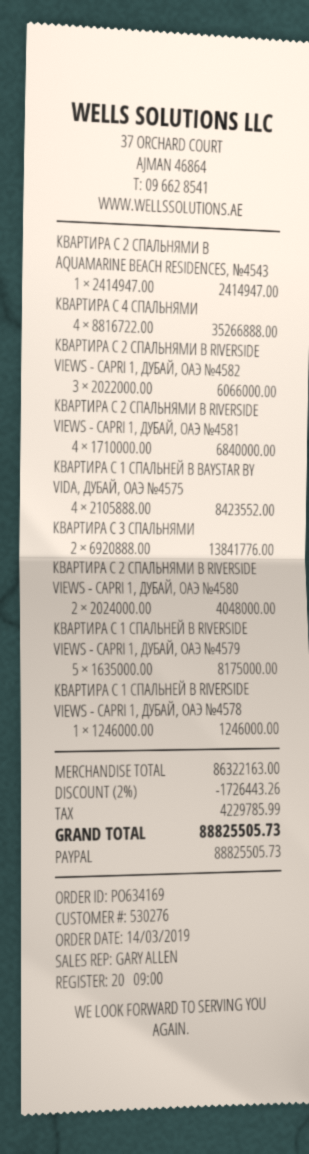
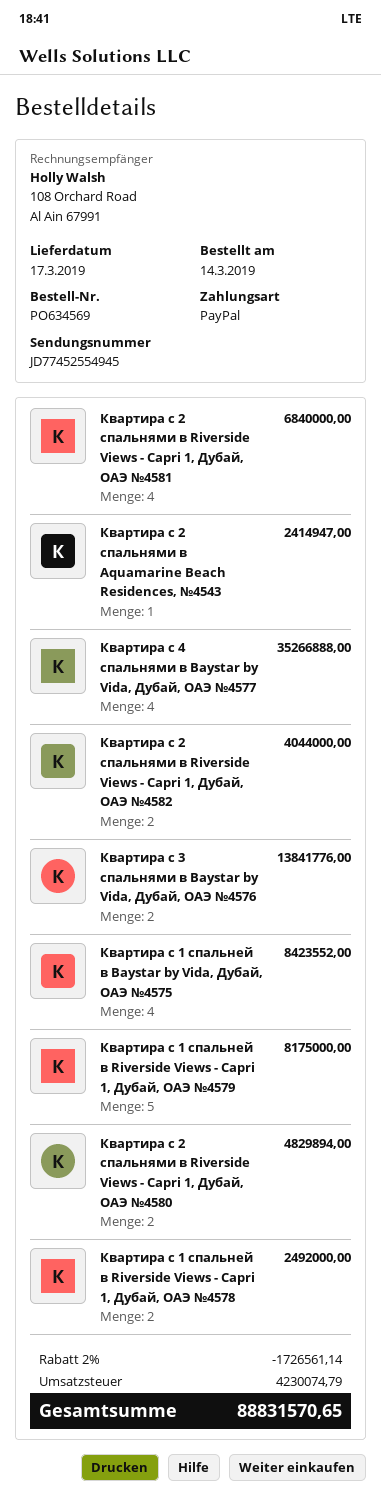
order number: PO634169 -> PO634569
КВАРТИРА С 2 СПАЛЬНЯМИ В RIVERSIDE VIEWS - CAPRI 1, ДУБАЙ, ОАЭ №4582: 3 for 6066000.00 -> 2 for 4044000.00
КВАРТИРА С 2 СПАЛЬНЯМИ В RIVERSIDE VIEWS - CAPRI 1, ДУБАЙ, ОАЭ №4580: 2 for 4048000.00 -> 2 for 4829894.00
КВАРТИРА С 1 СПАЛЬНЕЙ В RIVERSIDE VIEWS - CAPRI 1, ДУБАЙ, ОАЭ №4578: 1 for 1246000.00 -> 2 for 2492000.00
discount: 2% = 1726443.26 -> 2% = 1726561.14
tax: 4229785.99 -> 4230074.79
total: 88825505.73 -> 88831570.65

